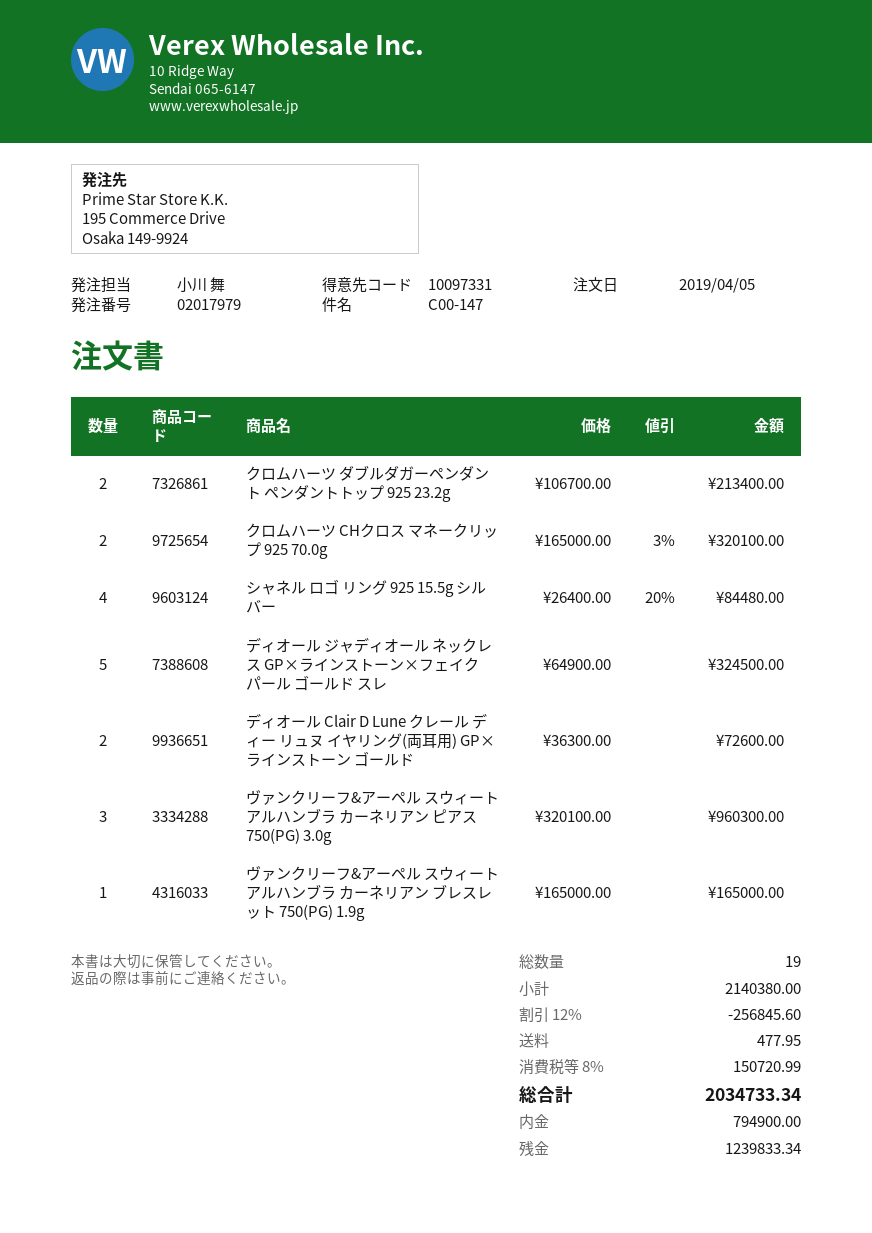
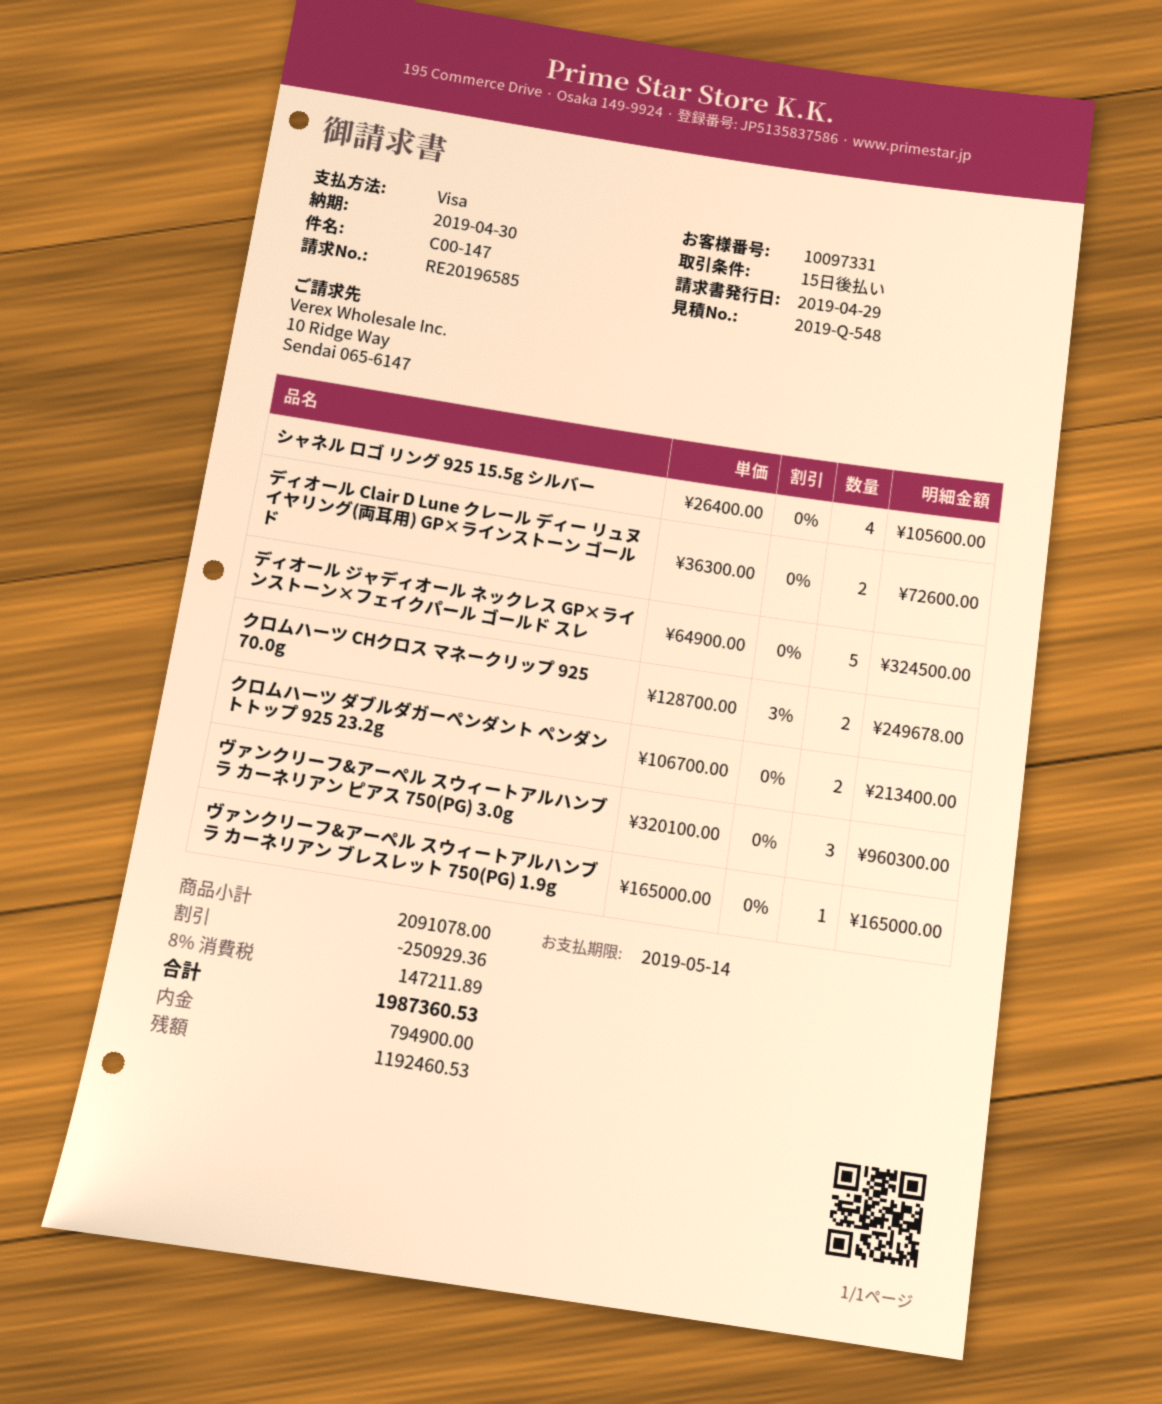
クロムハーツ CHクロス マネークリップ 925 70.0g: 2 x 165000.00 - 3% = 320100.00 -> 2 x 128700.00 - 3% = 249678.00
シャネル ロゴ リング 925 15.5g シルバー: 4 x 26400.00 - 20% = 84480.00 -> 4 x 26400.00 = 105600.00
subtotal: 2140380.00 -> 2091078.00
discount: 256845.60 -> 250929.36
shipping: 477.95 -> none
tax: 8% = 150720.99 -> 8% = 147211.89
total: 2034733.34 -> 1987360.53
balance: 1239833.34 -> 1192460.53

